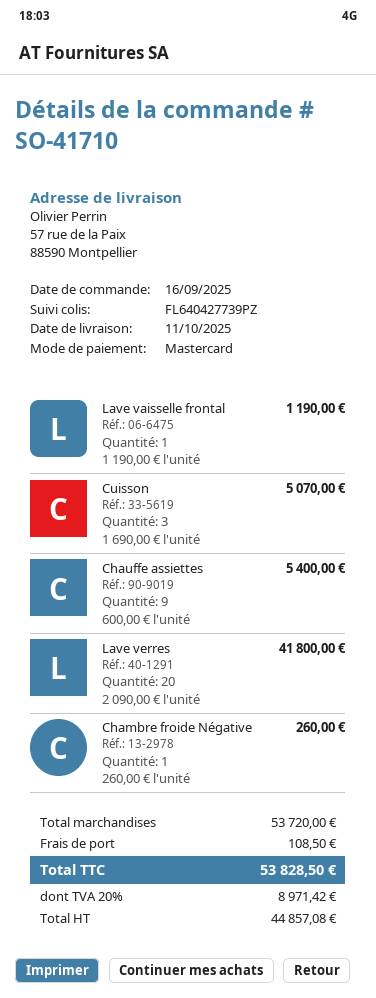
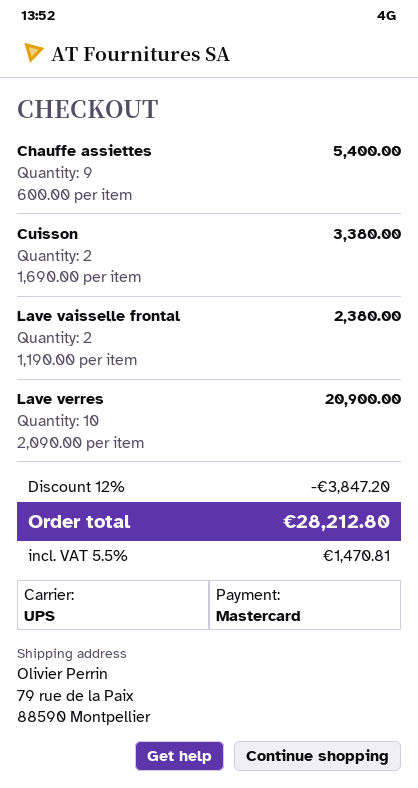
ship to: 57 rue de la Paix, 88590 Montpellier -> 79 rue de la Paix, 88590 Montpellier
Lave vaisselle frontal: 1 x 1190.00 = 1190.00 -> 2 x 1190.00 = 2380.00
Cuisson: 3 x 1690.00 = 5070.00 -> 2 x 1690.00 = 3380.00
Lave verres: 20 x 2090.00 = 41800.00 -> 10 x 2090.00 = 20900.00
Chambre froide Négative: 1 x 260.00 = 260.00 -> none
discount: none -> 12% = 3847.20
shipping: 108.50 -> none
tax: 20% = 8971.42 -> 5.5% = 1470.81
total: 53828.50 -> 28212.80

